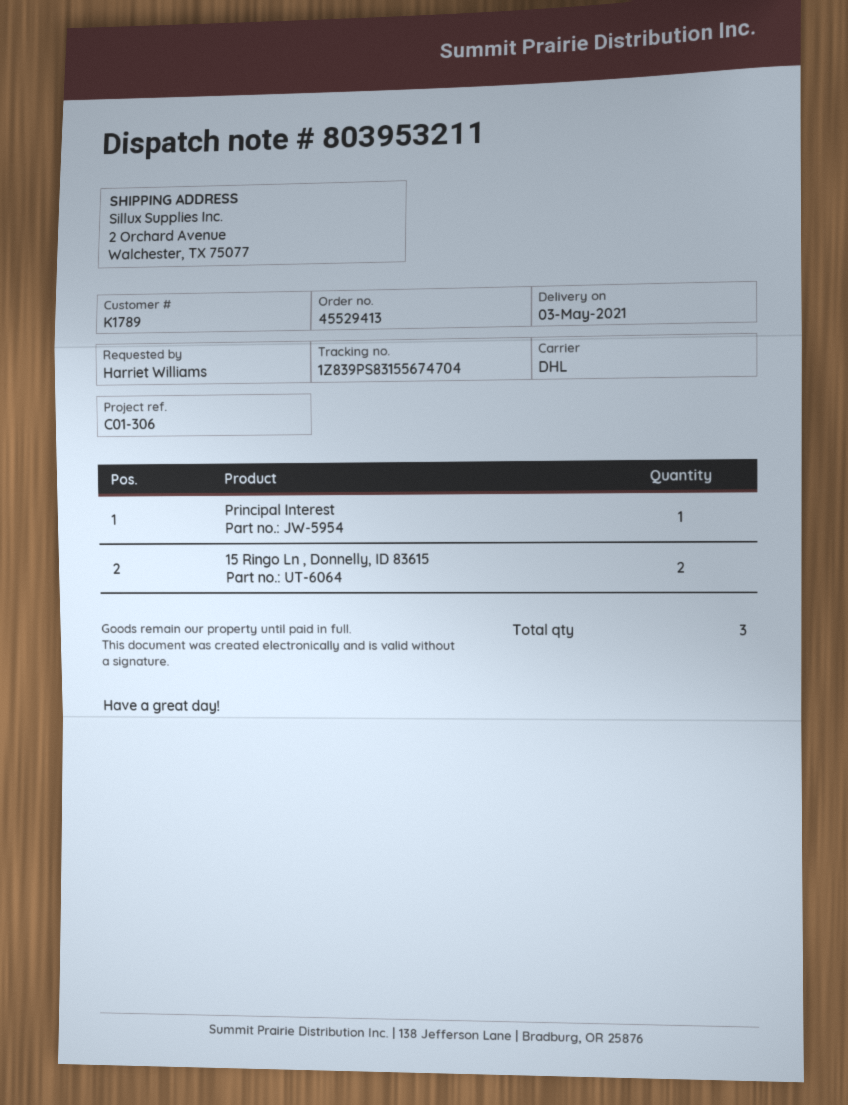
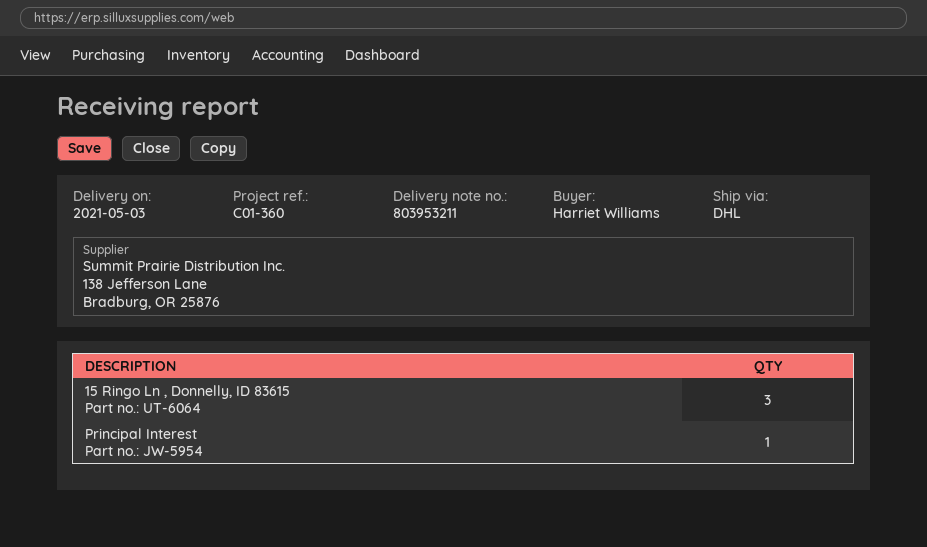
reference: C01-306 -> C01-360
15 Ringo Ln , Donnelly, ID 83615: 2 -> 3

